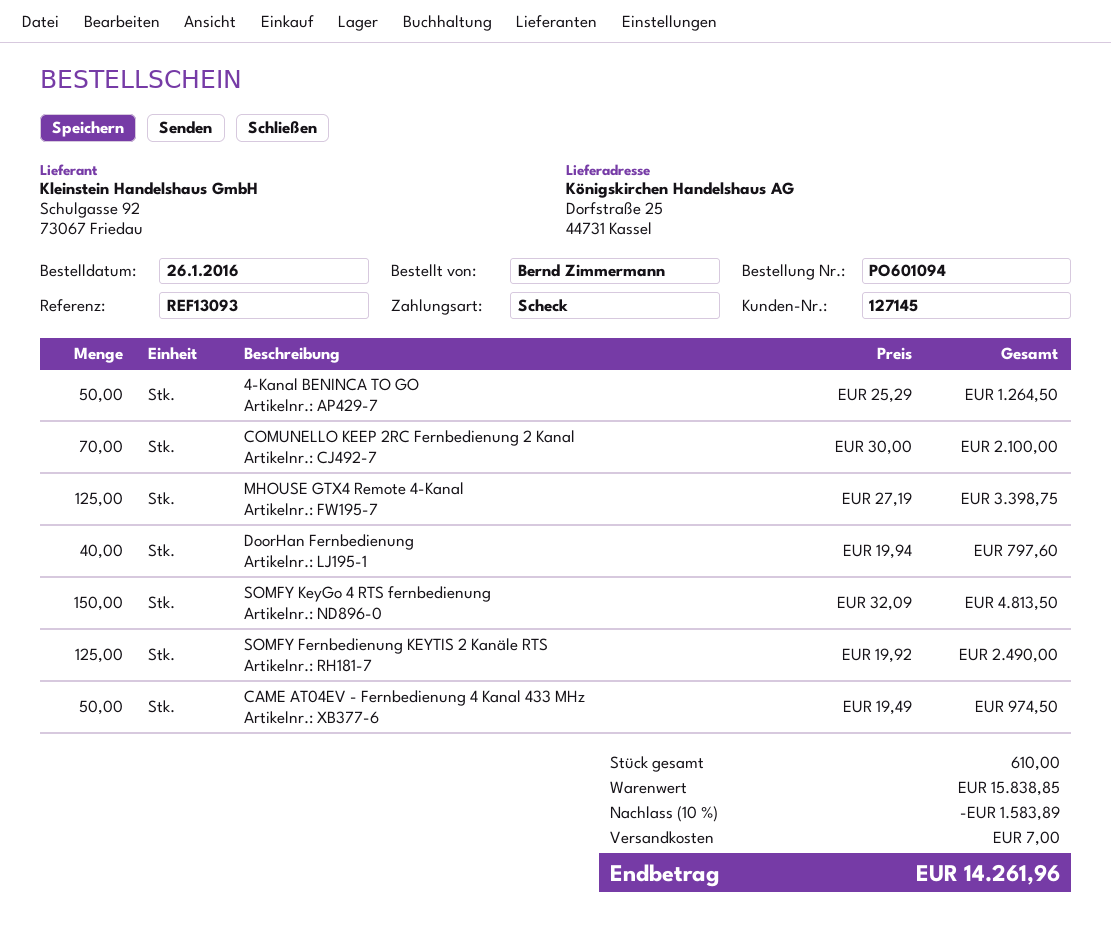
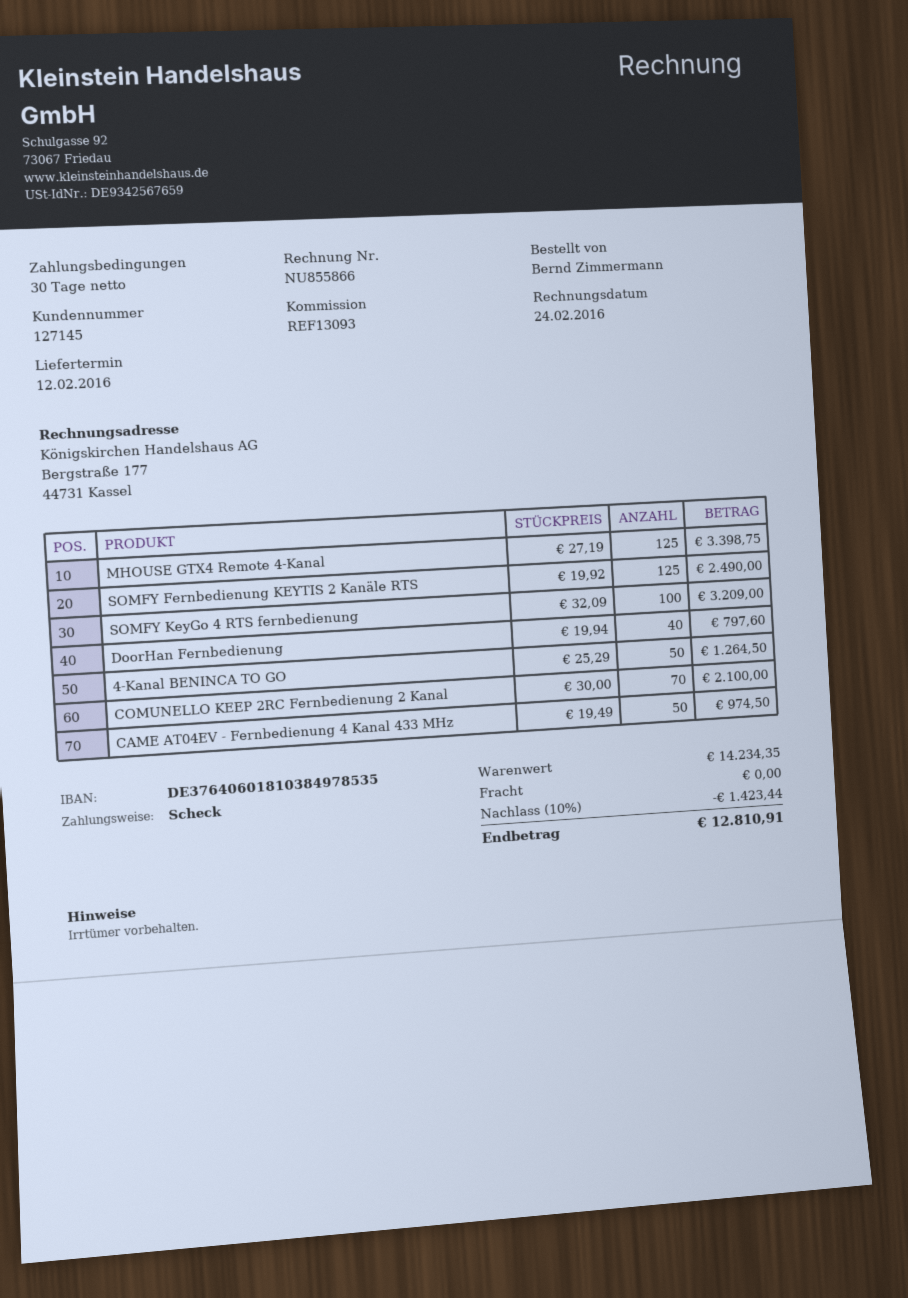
SOMFY KeyGo 4 RTS fernbedienung: 150 x 32.09 = 4813.50 -> 100 x 32.09 = 3209.00
subtotal: 15838.85 -> 14234.35
discount: 10% = 1583.89 -> 10% = 1423.44
shipping: 7.00 -> 0.00
total: 14261.96 -> 12810.91

